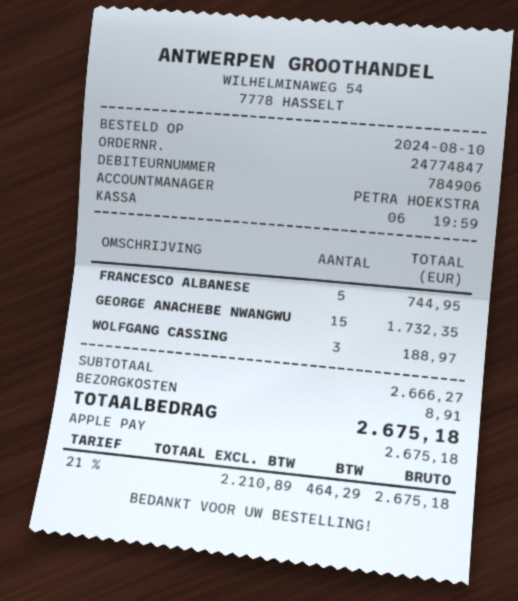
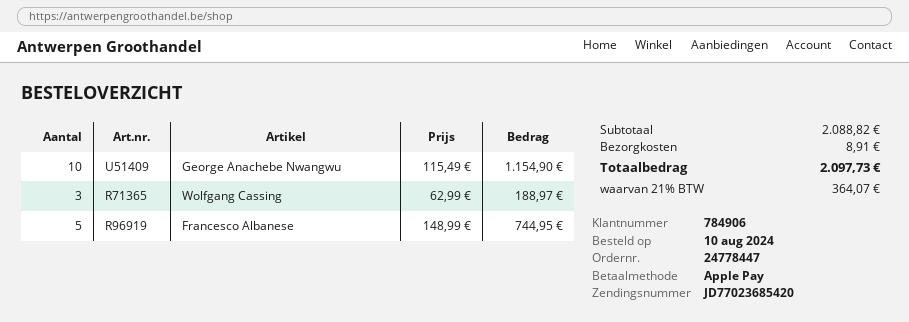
order number: 24774847 -> 24778447
GEORGE ANACHEBE NWANGWU: 15 for 1732.35 -> 10 for 1154.90
subtotal: 2666.27 -> 2088.82
tax: 21% = 464.29 -> 21% = 364.07
total: 2675.18 -> 2097.73

